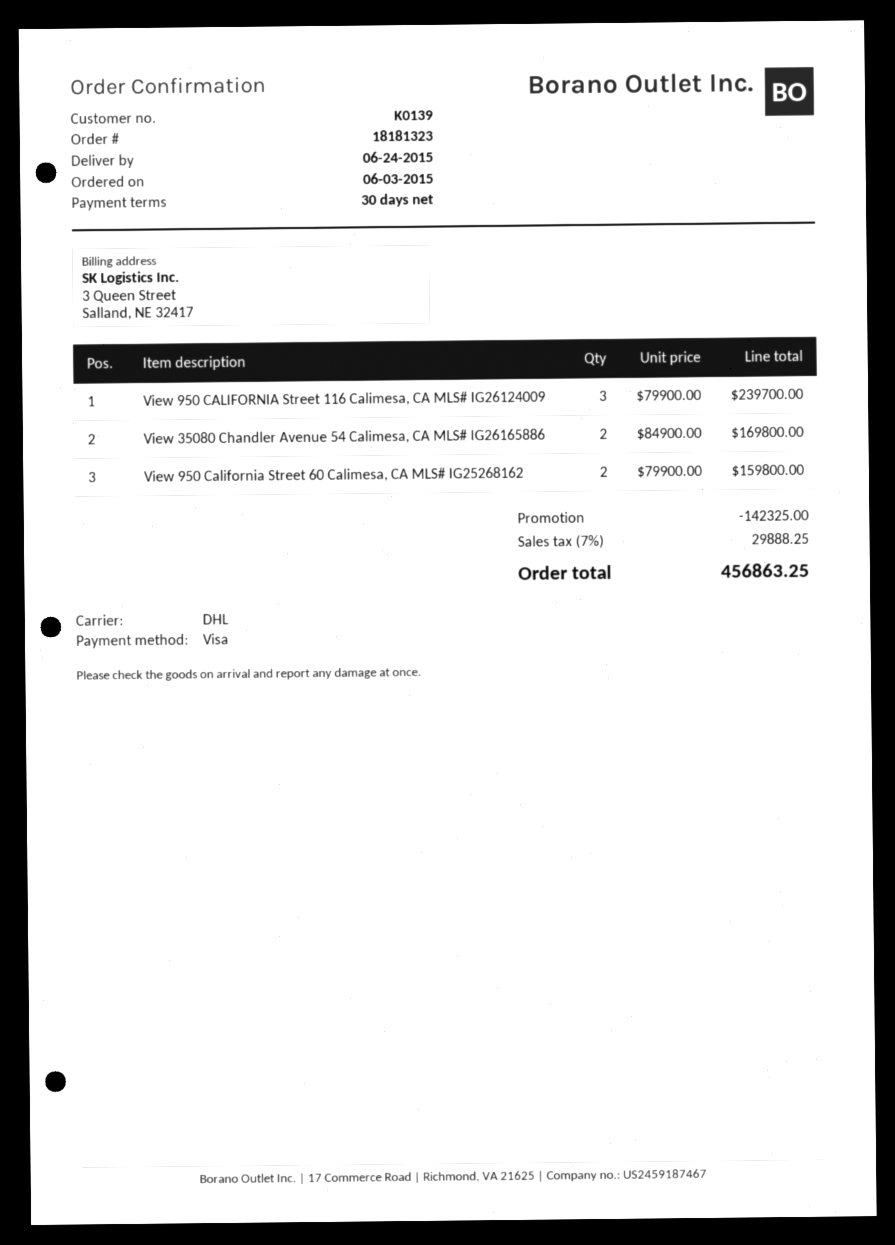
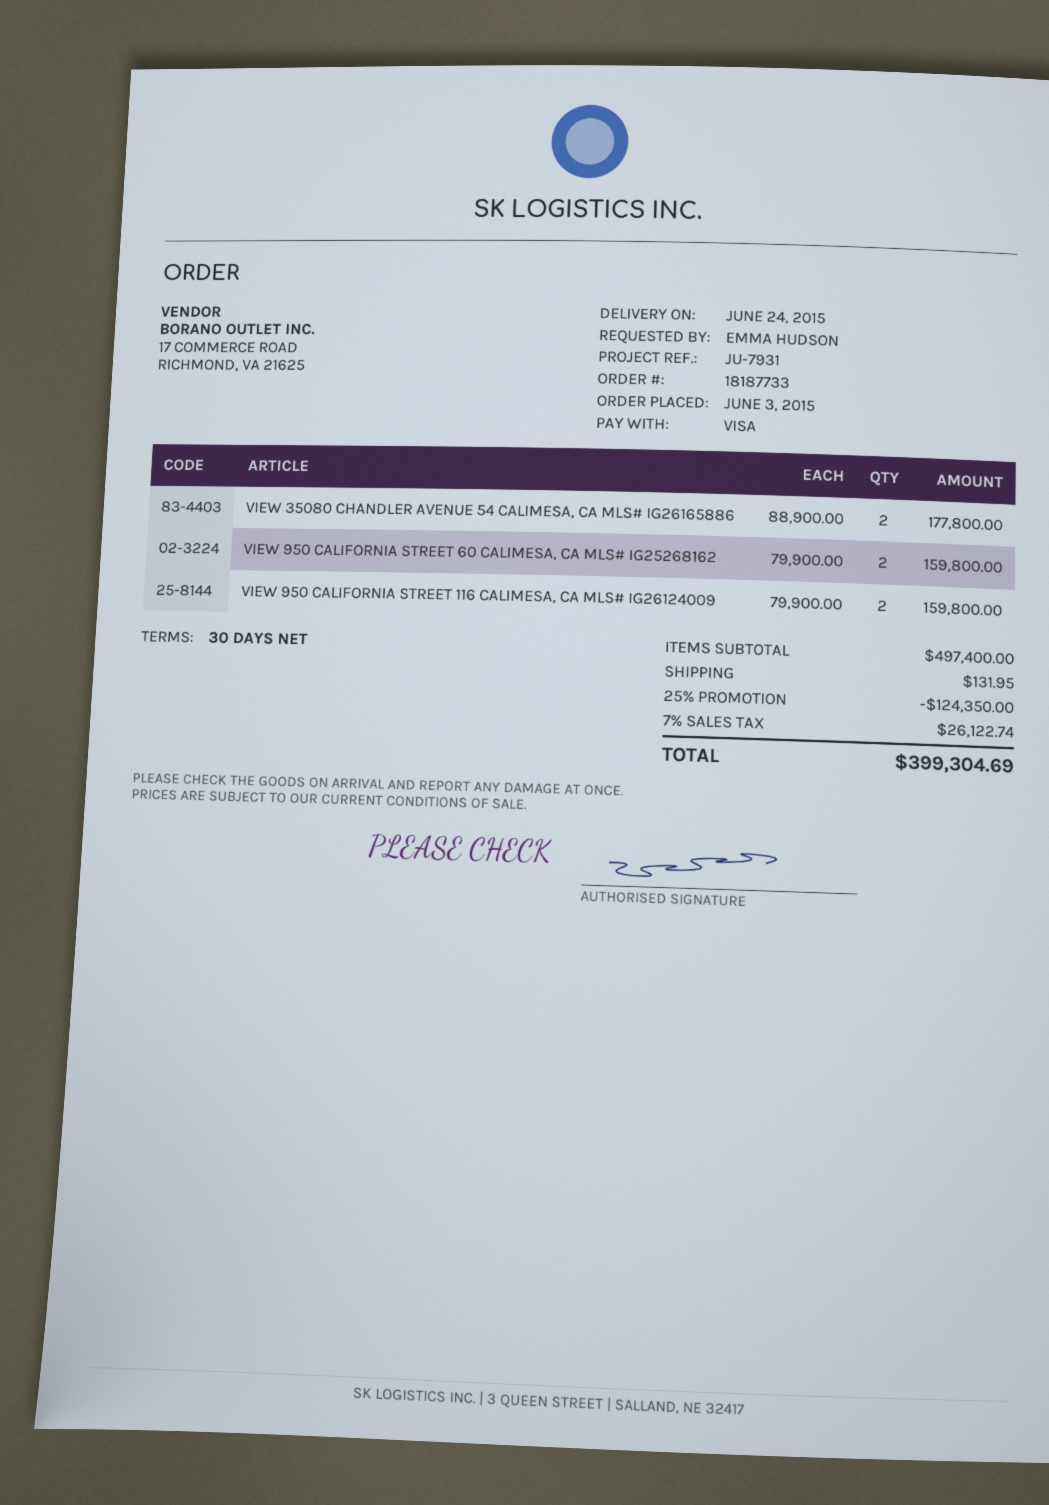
order number: 18181323 -> 18187733
View 950 CALIFORNIA Street 116 Calimesa, CA MLS# IG26124009: 3 x 79900.00 = 239700.00 -> 2 x 79900.00 = 159800.00
View 35080 Chandler Avenue 54 Calimesa, CA MLS# IG26165886: 2 x 84900.00 = 169800.00 -> 2 x 88900.00 = 177800.00
discount: 142325.00 -> 124350.00
shipping: none -> 131.95
tax: 7% = 29888.25 -> 7% = 26122.74
total: 456863.25 -> 399304.69

